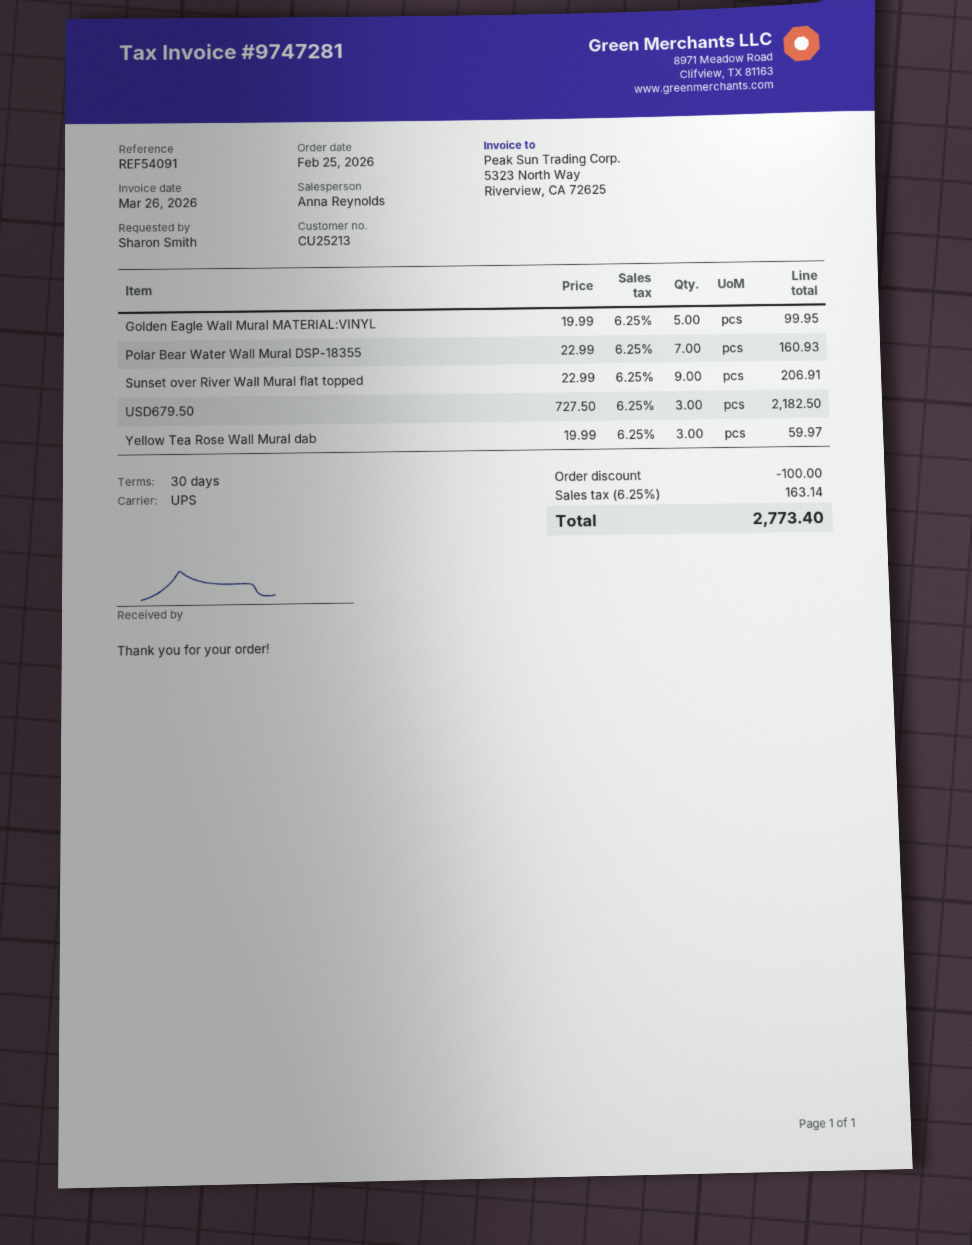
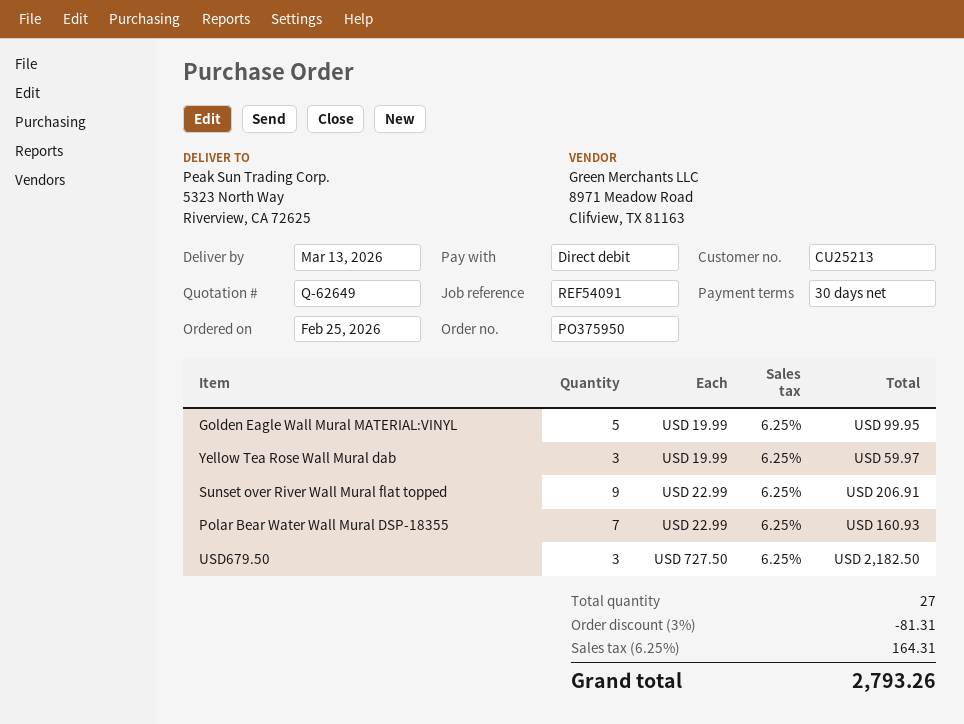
discount: 100.00 -> 81.31
tax: 6.25% = 163.14 -> 6.25% = 164.31
total: 2773.40 -> 2793.26

